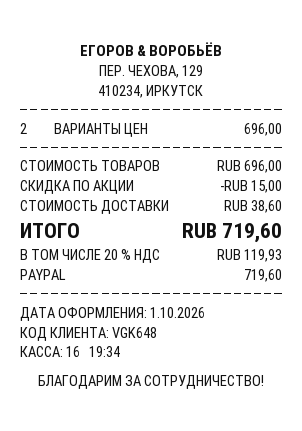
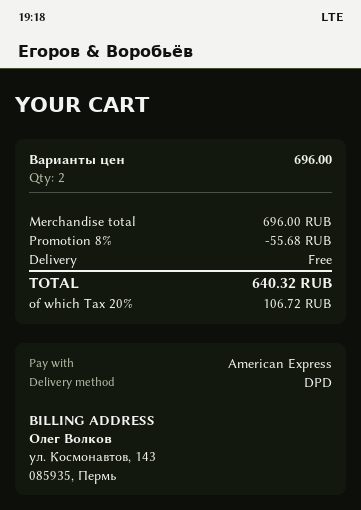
payment method: PayPal -> American Express
discount: 15.00 -> 55.68
shipping: 38.60 -> 0.00
tax: 20% = 119.93 -> 20% = 106.72
total: 719.60 -> 640.32

